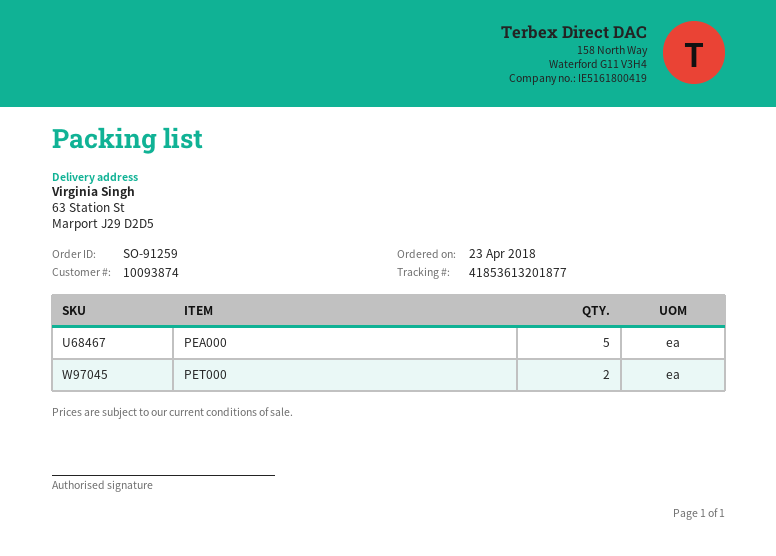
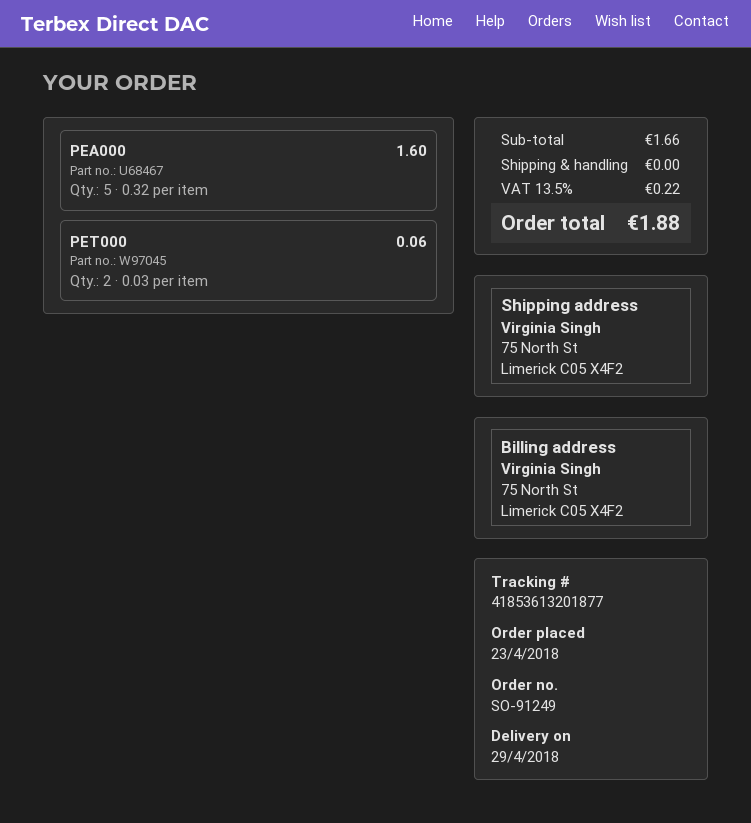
order number: SO-91259 -> SO-91249
ship to: 63 Station St, Marport J29 D2D5 -> 75 North St, Limerick C05 X4F2

